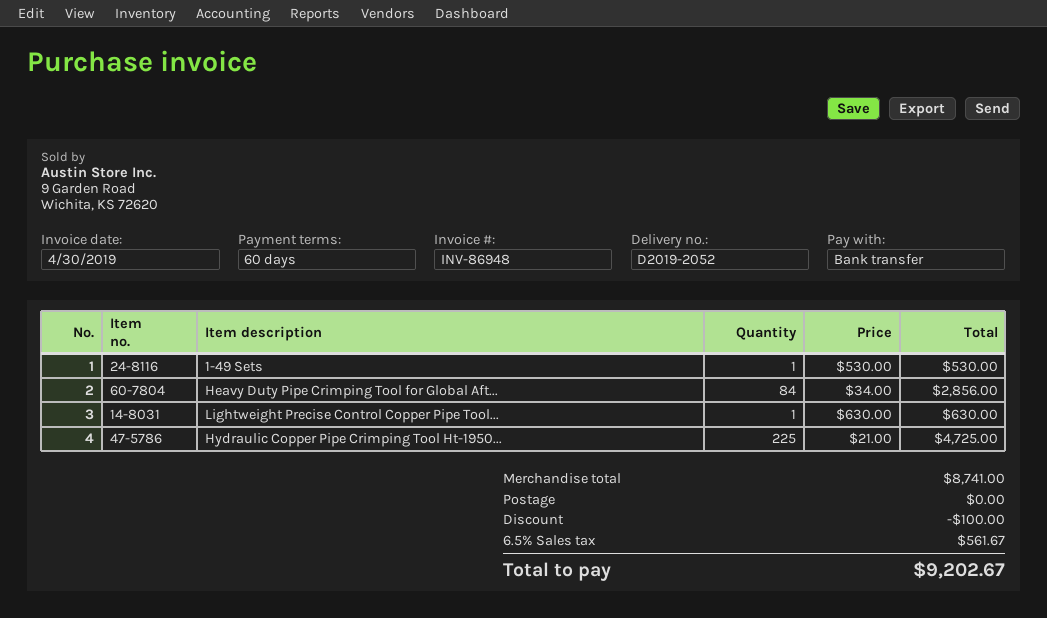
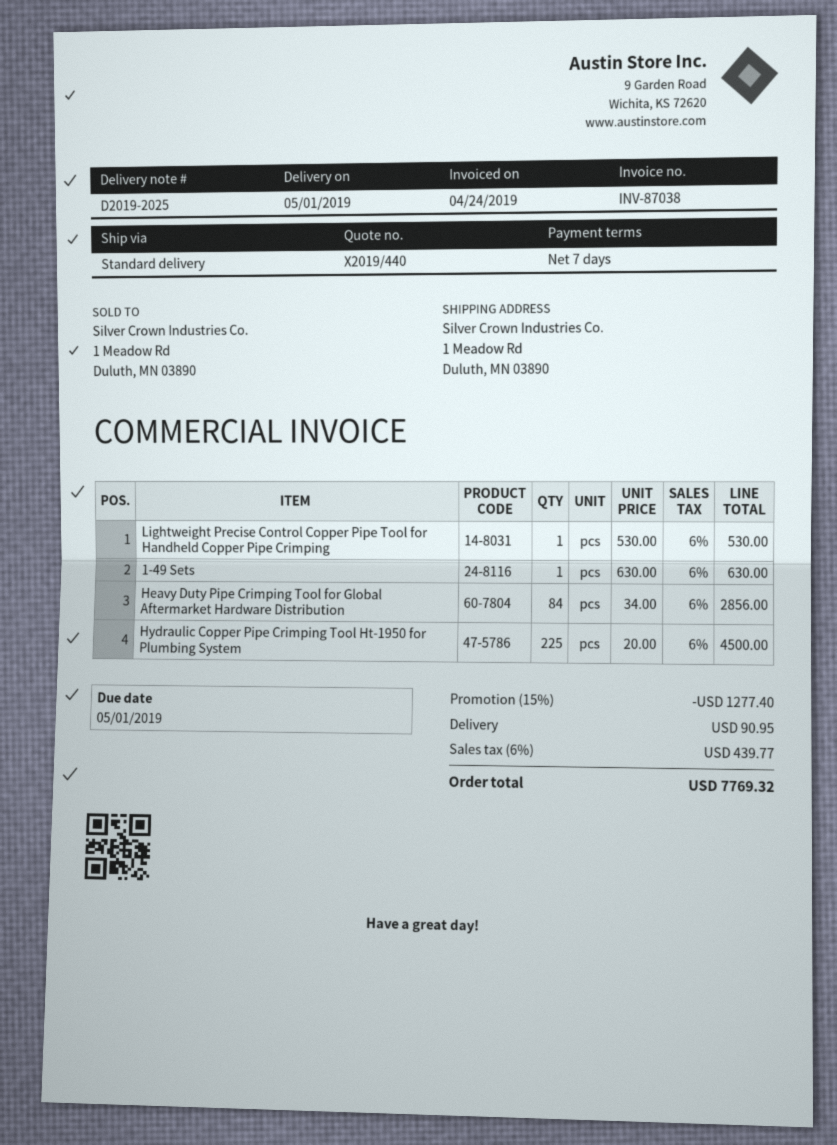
delivery note number: D2019-2052 -> D2019-2025
invoice number: INV-86948 -> INV-87038
invoice date: 2019-04-30 -> 2019-04-24
payment terms: 60 days -> 7 days
1-49 Sets: 1 x 530.00 = 530.00 -> 1 x 630.00 = 630.00
Lightweight Precise Control Copper Pipe Tool...: 1 x 630.00 = 630.00 -> 1 x 530.00 = 530.00
Hydraulic Copper Pipe Crimping Tool Ht-1950...: 225 x 21.00 = 4725.00 -> 225 x 20.00 = 4500.00
discount: 100.00 -> 1277.40
shipping: 0.00 -> 90.95
tax: 6.5% = 561.67 -> 6% = 439.77
total: 9202.67 -> 7769.32

